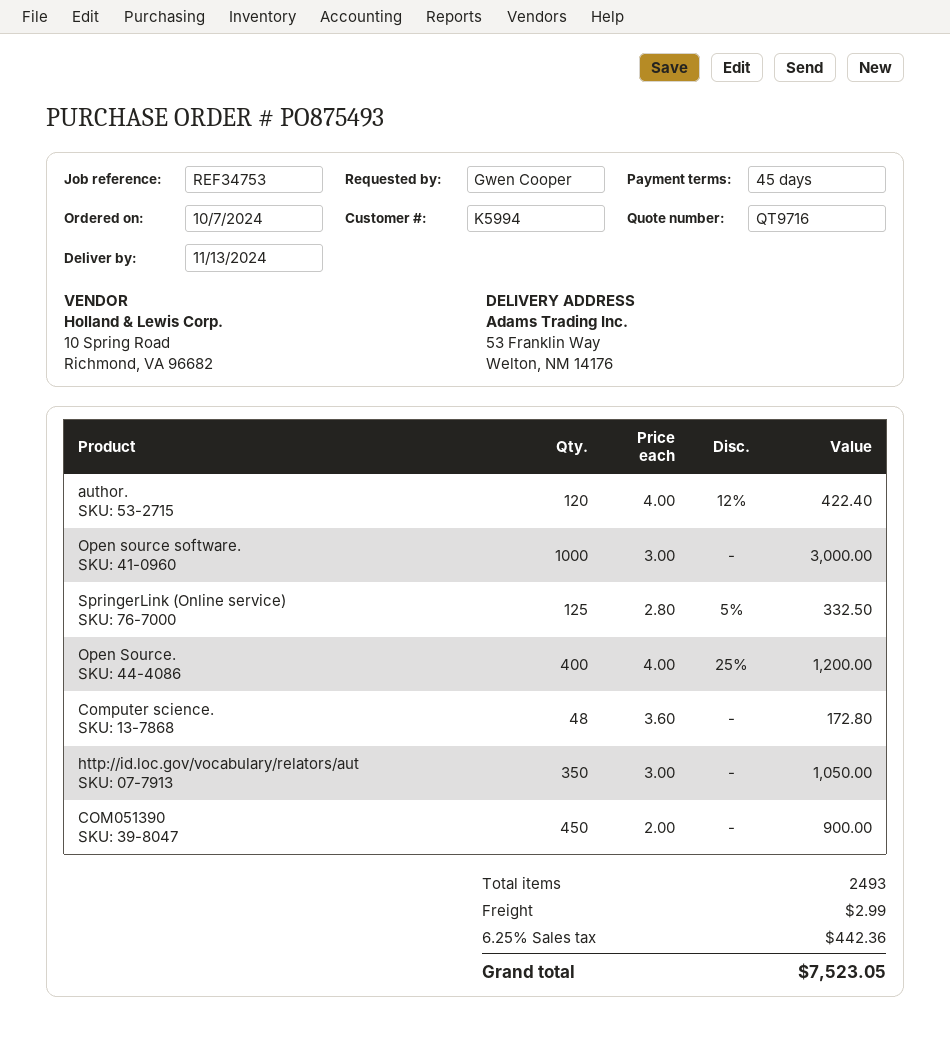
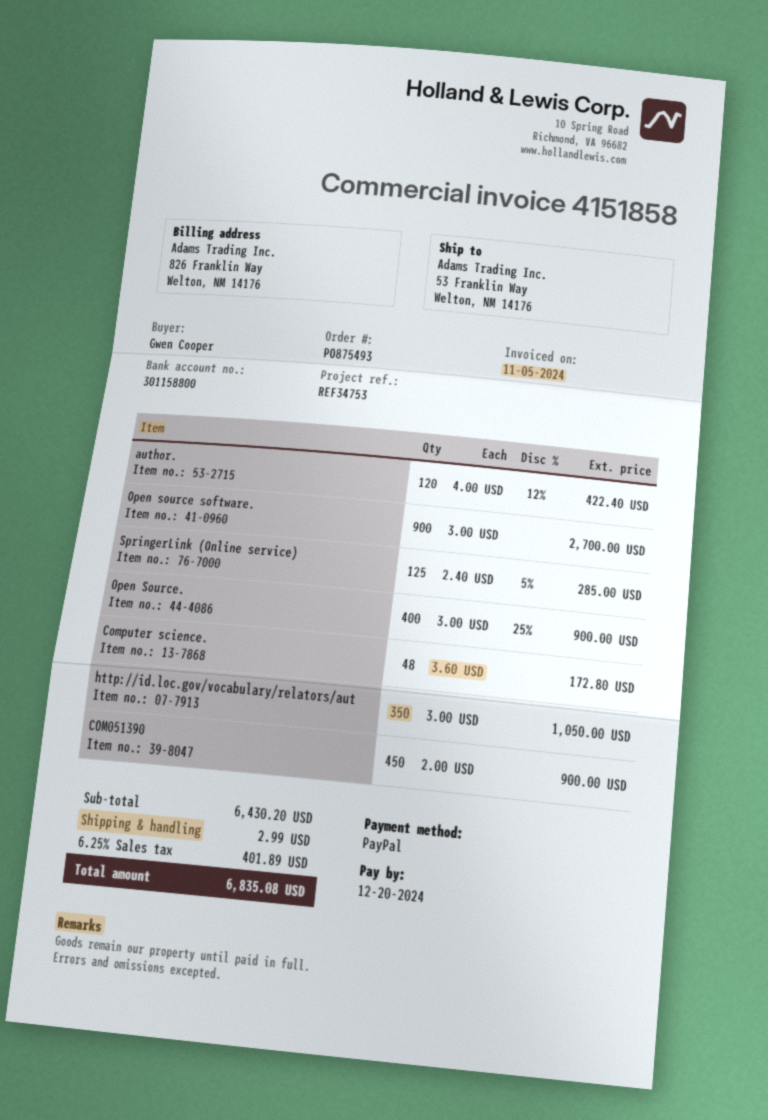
Open source software.: 1000 x 3.00 = 3000.00 -> 900 x 3.00 = 2700.00
SpringerLink (Online service): 125 x 2.80 - 5% = 332.50 -> 125 x 2.40 - 5% = 285.00
Open Source.: 400 x 4.00 - 25% = 1200.00 -> 400 x 3.00 - 25% = 900.00
tax: 6.25% = 442.36 -> 6.25% = 401.89
total: 7523.05 -> 6835.08

